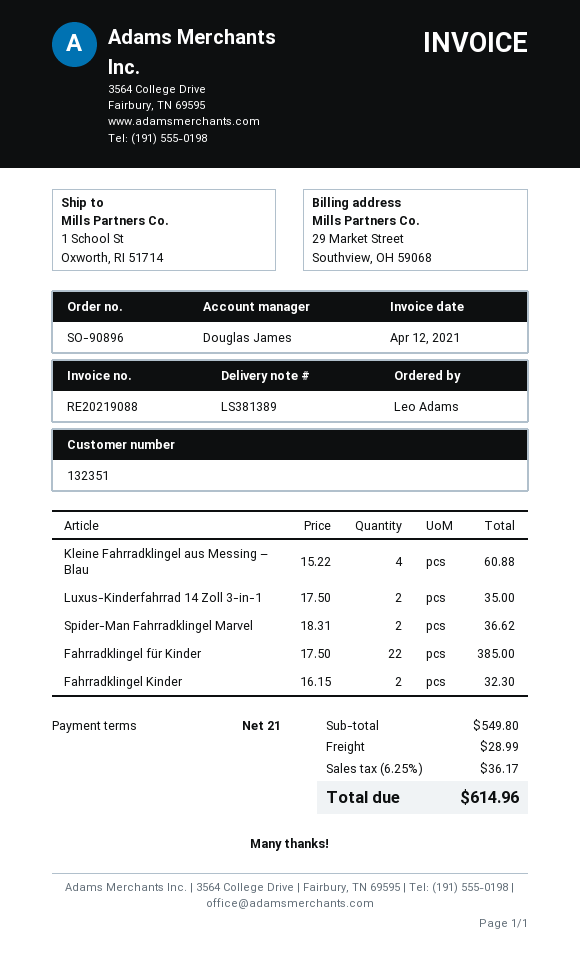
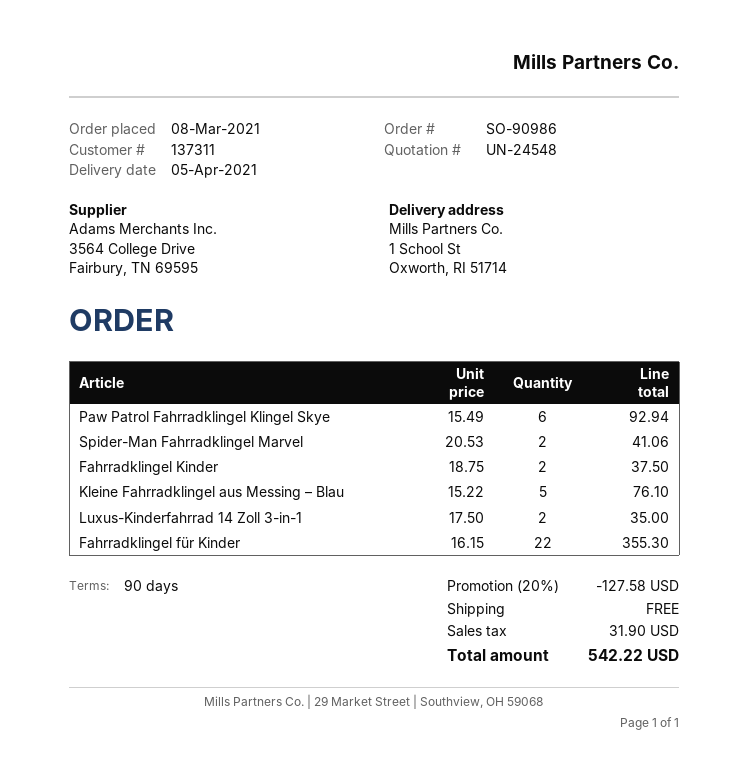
order number: SO-90896 -> SO-90986
payment terms: 21 days -> 90 days
customer number: 132351 -> 137311
Kleine Fahrradklingel aus Messing – Blau: 4 x 15.22 = 60.88 -> 5 x 15.22 = 76.10
Spider-Man Fahrradklingel Marvel: 2 x 18.31 = 36.62 -> 2 x 20.53 = 41.06
Fahrradklingel für Kinder: 22 x 17.50 = 385.00 -> 22 x 16.15 = 355.30
Fahrradklingel Kinder: 2 x 16.15 = 32.30 -> 2 x 18.75 = 37.50
Paw Patrol Fahrradklingel Klingel Skye: none -> 6 x 15.49 = 92.94
discount: none -> 20% = 127.58
shipping: 28.99 -> 0.00
tax: 36.17 -> 31.90
total: 614.96 -> 542.22

